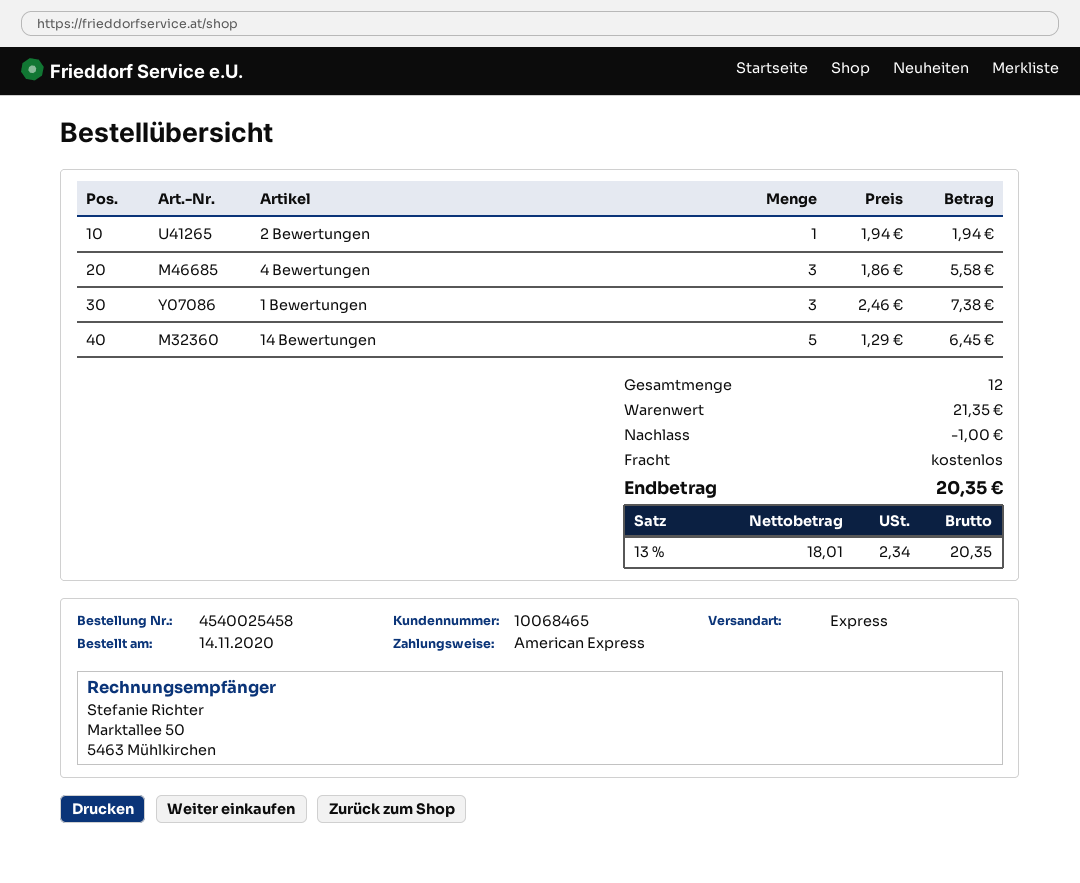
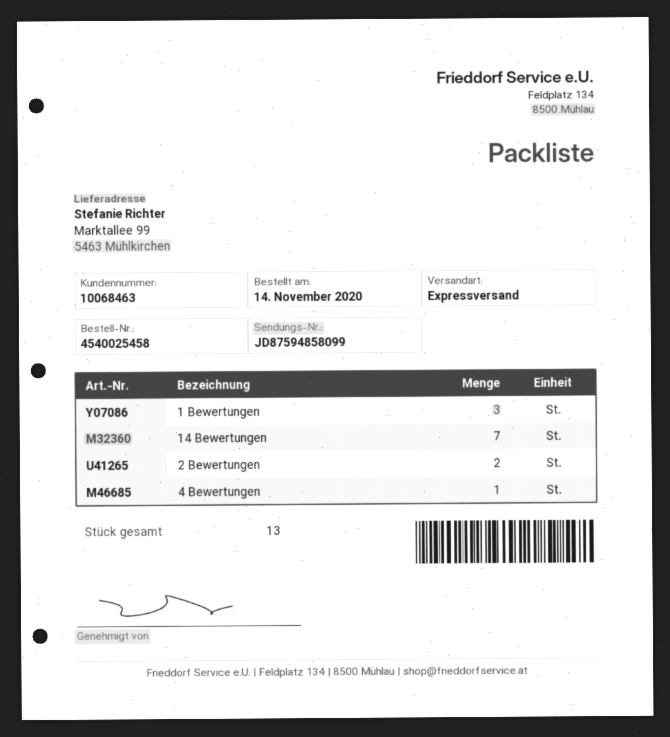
customer number: 10068465 -> 10068463
2 Bewertungen: 1 -> 2
4 Bewertungen: 3 -> 1
14 Bewertungen: 5 -> 7
total quantity: 12 -> 13

